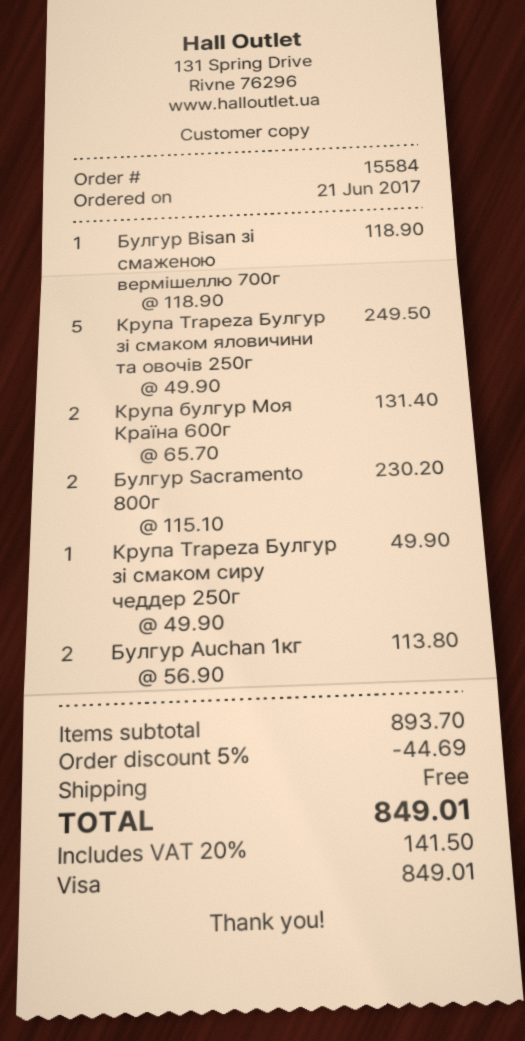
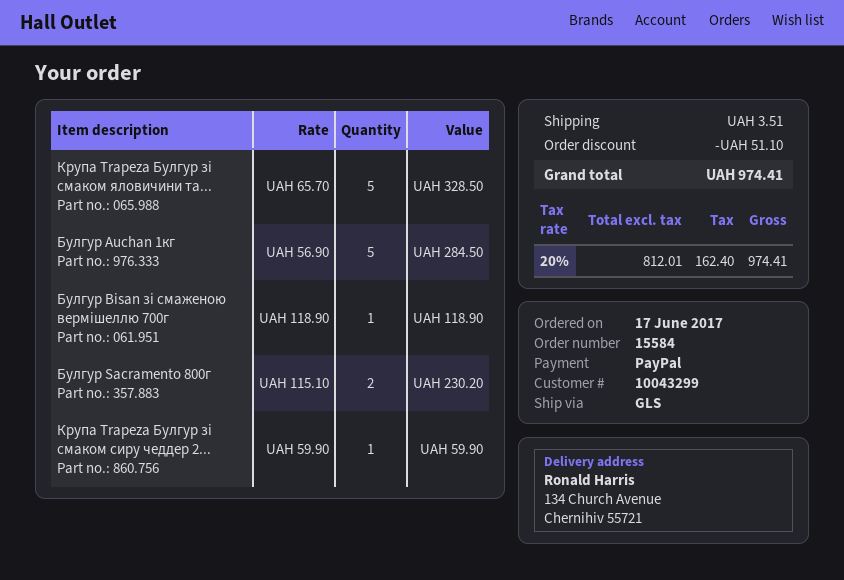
order date: 2017-06-21 -> 2017-06-17
payment method: Visa -> PayPal
Крупа Trapeza Булгур зі смаком яловичини та овочів 250г: 5 x 49.90 = 249.50 -> 5 x 65.70 = 328.50
Крупа булгур Моя Країна 600г: 2 x 65.70 = 131.40 -> none
Крупа Trapeza Булгур зі смаком сиру чеддер 250г: 1 x 49.90 = 49.90 -> 1 x 59.90 = 59.90
Булгур Auchan 1кг: 2 x 56.90 = 113.80 -> 5 x 56.90 = 284.50
discount: 44.69 -> 51.10
shipping: 0.00 -> 3.51
tax: 20% = 141.50 -> 20% = 162.40
total: 849.01 -> 974.41

